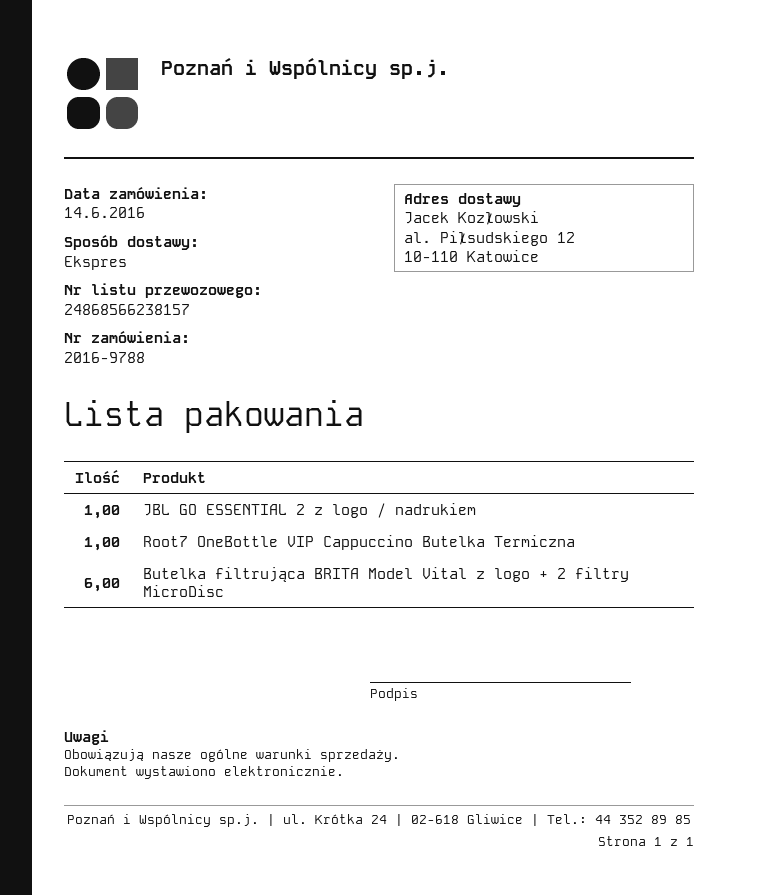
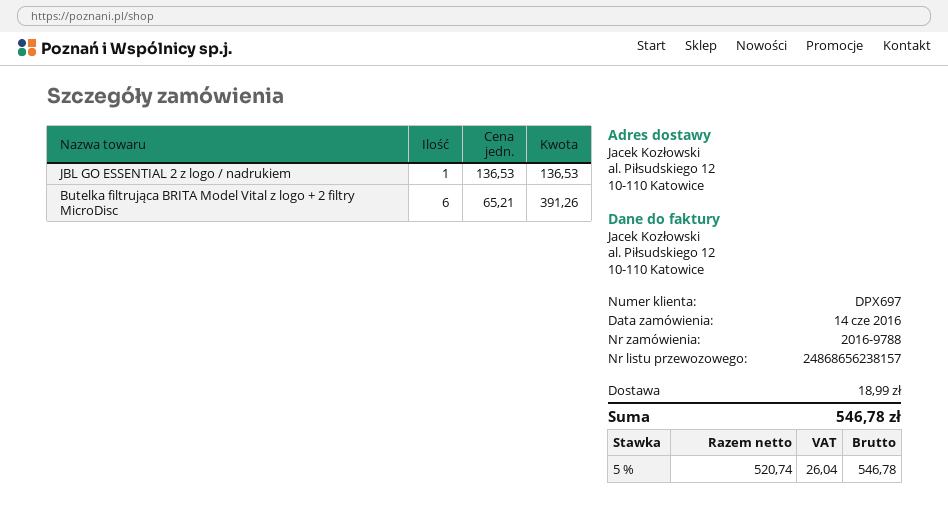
tracking number: 24868566238157 -> 24868656238157
Root7 OneBottle VIP Cappuccino Butelka Termiczna: 1 -> none

